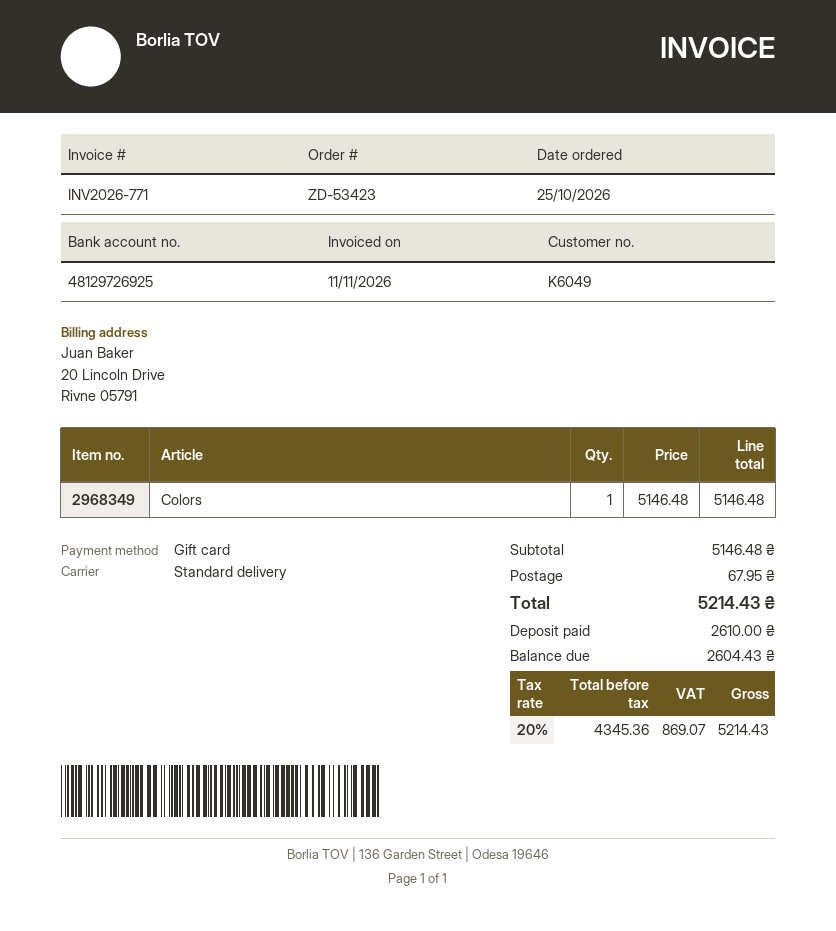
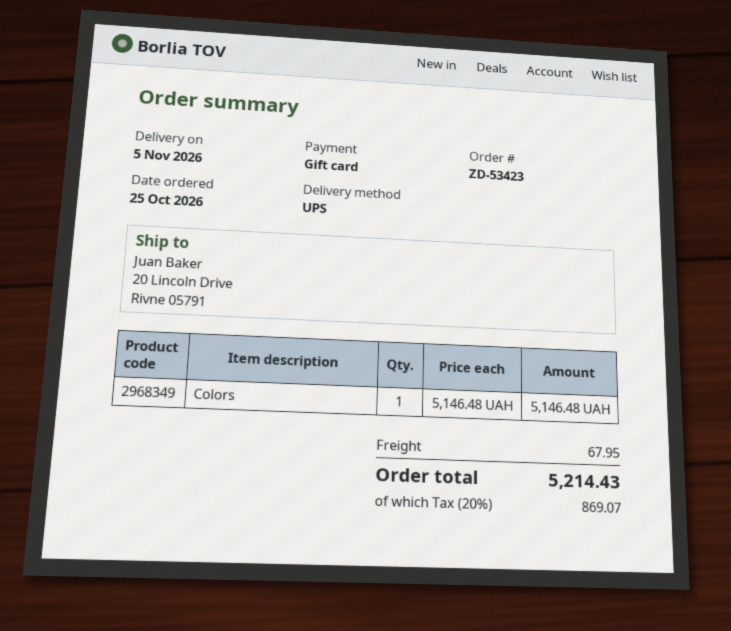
shipping method: standard -> UPS

